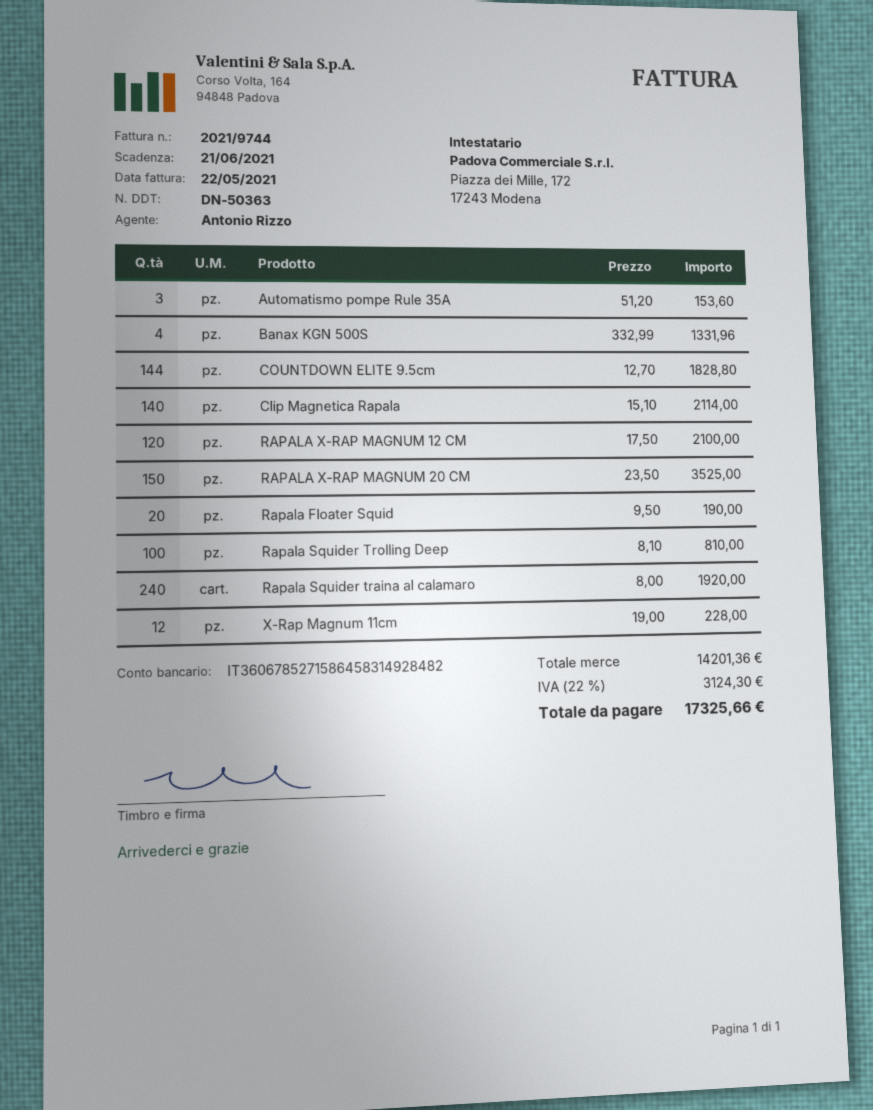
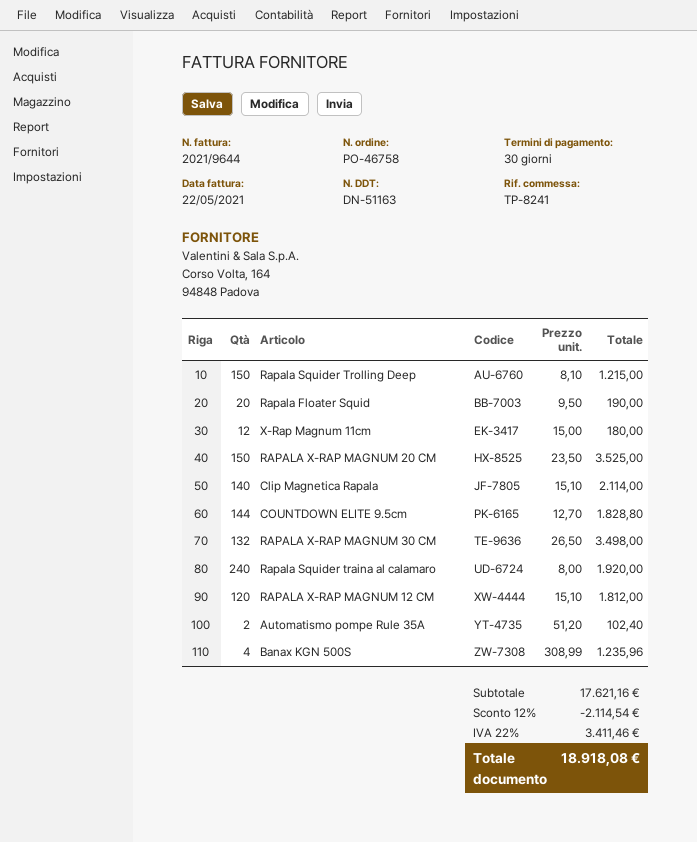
delivery note number: DN-50363 -> DN-51163
invoice number: 2021/9744 -> 2021/9644
Automatismo pompe Rule 35A: 3 x 51.20 = 153.60 -> 2 x 51.20 = 102.40
Banax KGN 500S: 4 x 332.99 = 1331.96 -> 4 x 308.99 = 1235.96
RAPALA X-RAP MAGNUM 12 CM: 120 x 17.50 = 2100.00 -> 120 x 15.10 = 1812.00
Rapala Squider Trolling Deep: 100 x 8.10 = 810.00 -> 150 x 8.10 = 1215.00
X-Rap Magnum 11cm: 12 x 19.00 = 228.00 -> 12 x 15.00 = 180.00
RAPALA X-RAP MAGNUM 30 CM: none -> 132 x 26.50 = 3498.00
subtotal: 14201.36 -> 17621.16
discount: none -> 12% = 2114.54
tax: 22% = 3124.30 -> 22% = 3411.46
total: 17325.66 -> 18918.08

